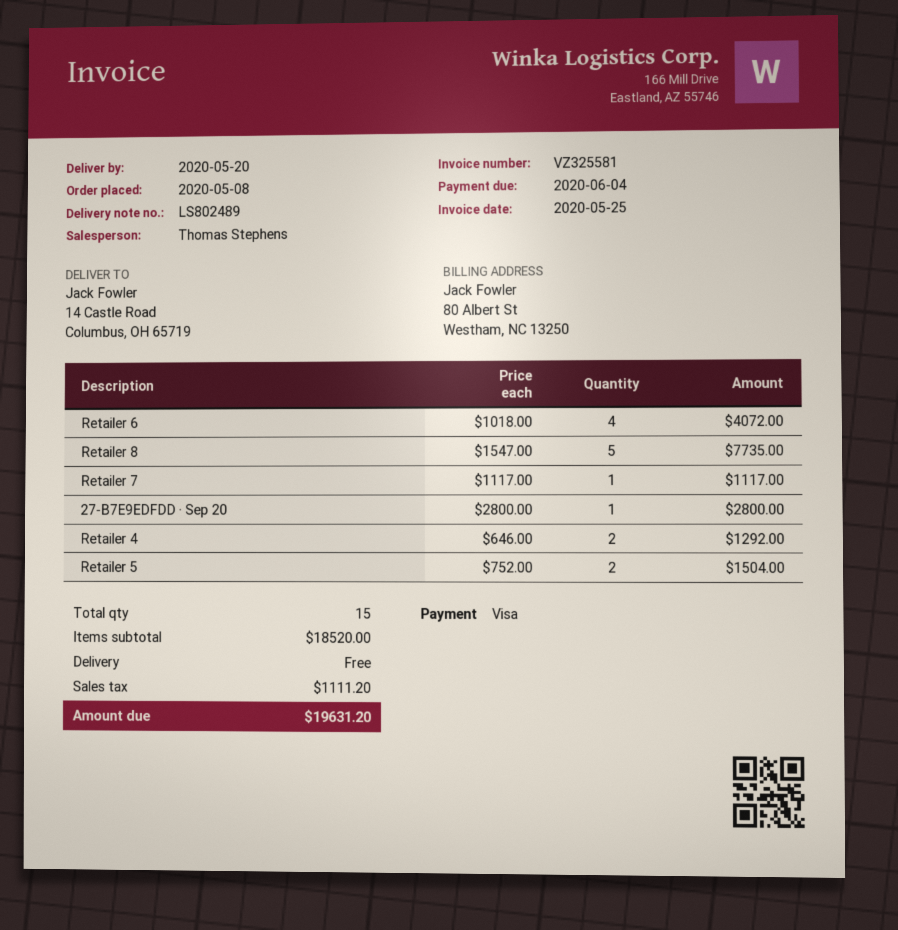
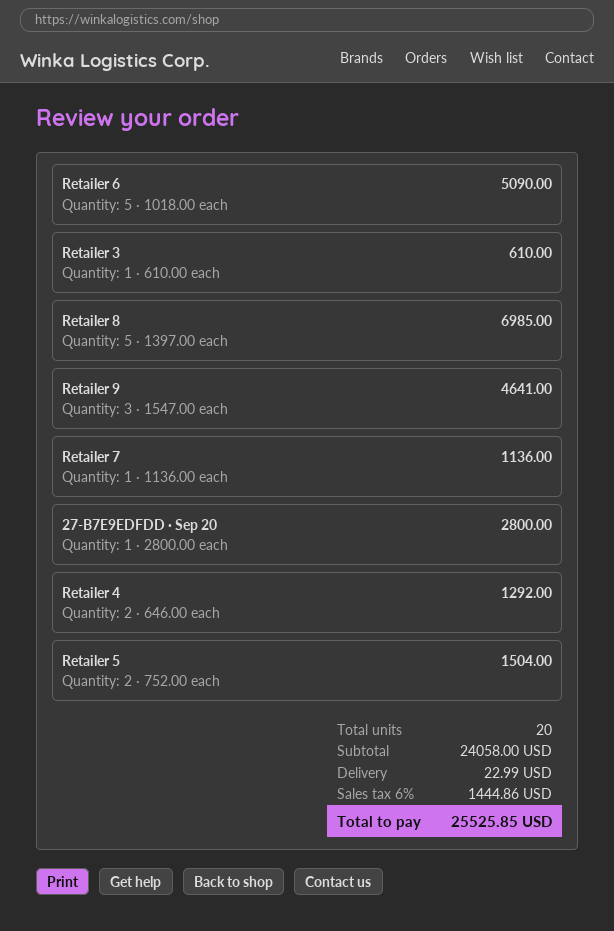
Retailer 6: 4 x 1018.00 = 4072.00 -> 5 x 1018.00 = 5090.00
Retailer 8: 5 x 1547.00 = 7735.00 -> 5 x 1397.00 = 6985.00
Retailer 7: 1 x 1117.00 = 1117.00 -> 1 x 1136.00 = 1136.00
Retailer 3: none -> 1 x 610.00 = 610.00
Retailer 9: none -> 3 x 1547.00 = 4641.00
total quantity: 15 -> 20
subtotal: 18520.00 -> 24058.00
shipping: 0.00 -> 22.99
tax: 1111.20 -> 1444.86
total: 19631.20 -> 25525.85

